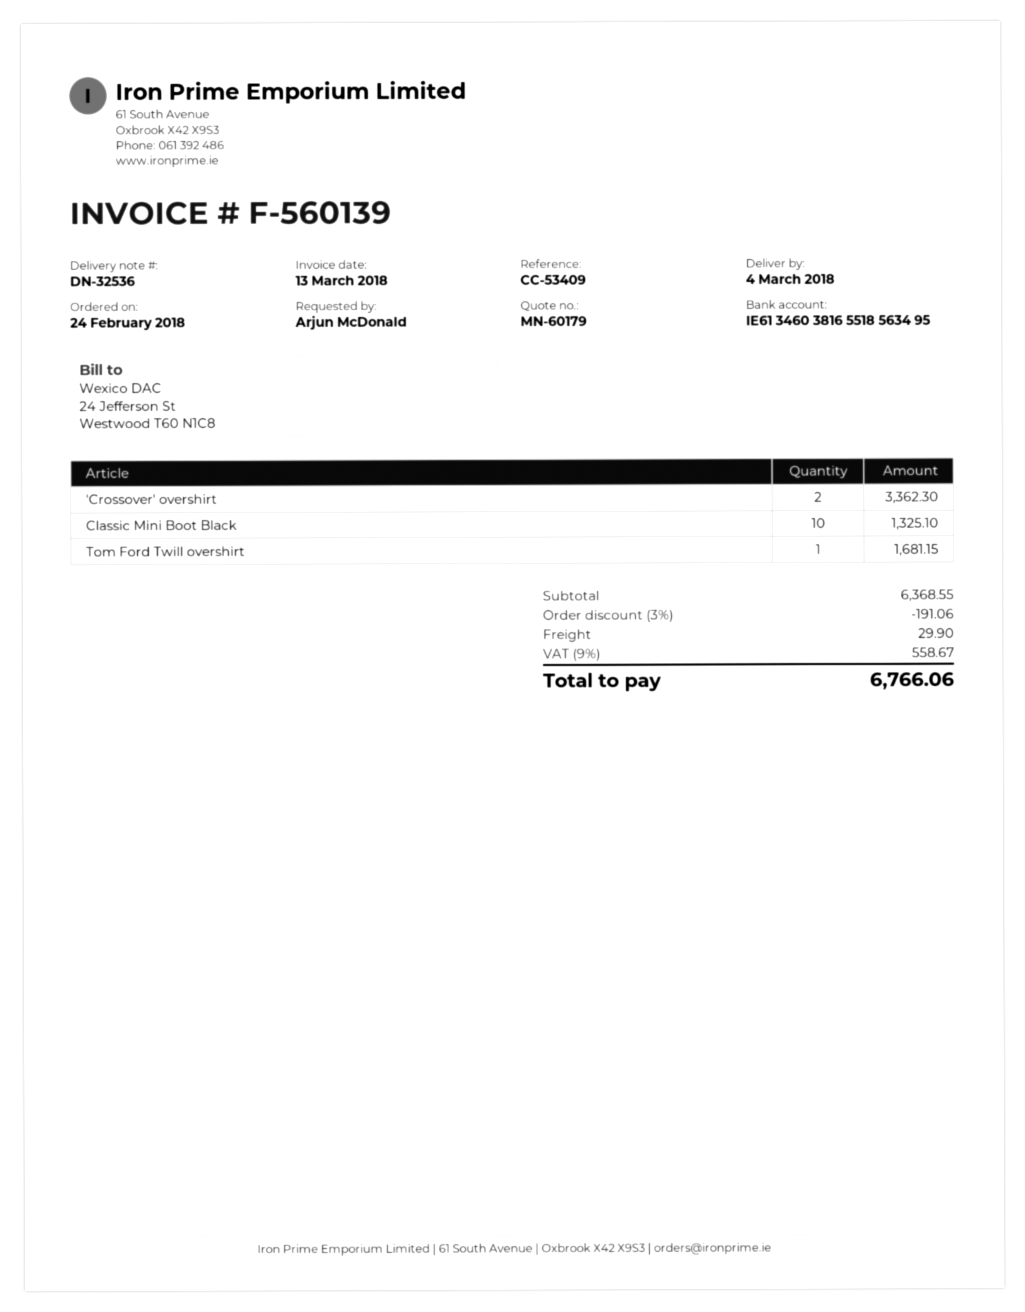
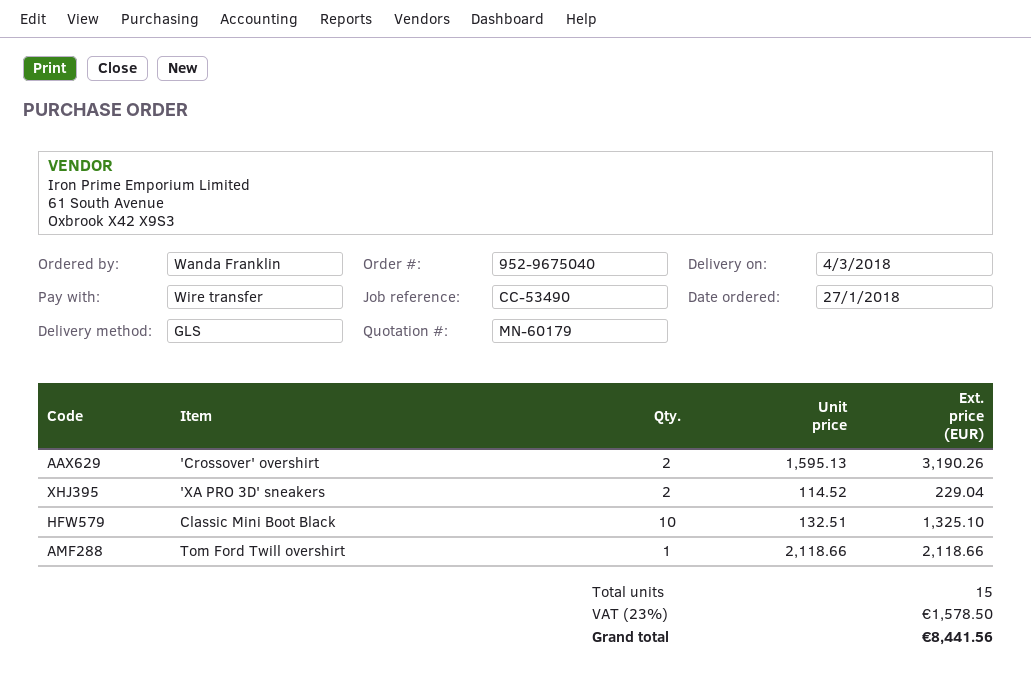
order date: 2018-02-24 -> 2018-01-27
reference: CC-53409 -> CC-53490
ordered by: Arjun McDonald -> Wanda Franklin
'Crossover' overshirt: 2 for 3362.30 -> 2 for 3190.26
Tom Ford Twill overshirt: 1 for 1681.15 -> 1 for 2118.66
'XA PRO 3D' sneakers: none -> 2 for 229.04
discount: 3% = 191.06 -> none
shipping: 29.90 -> none
tax: 9% = 558.67 -> 23% = 1578.50
total: 6766.06 -> 8441.56

